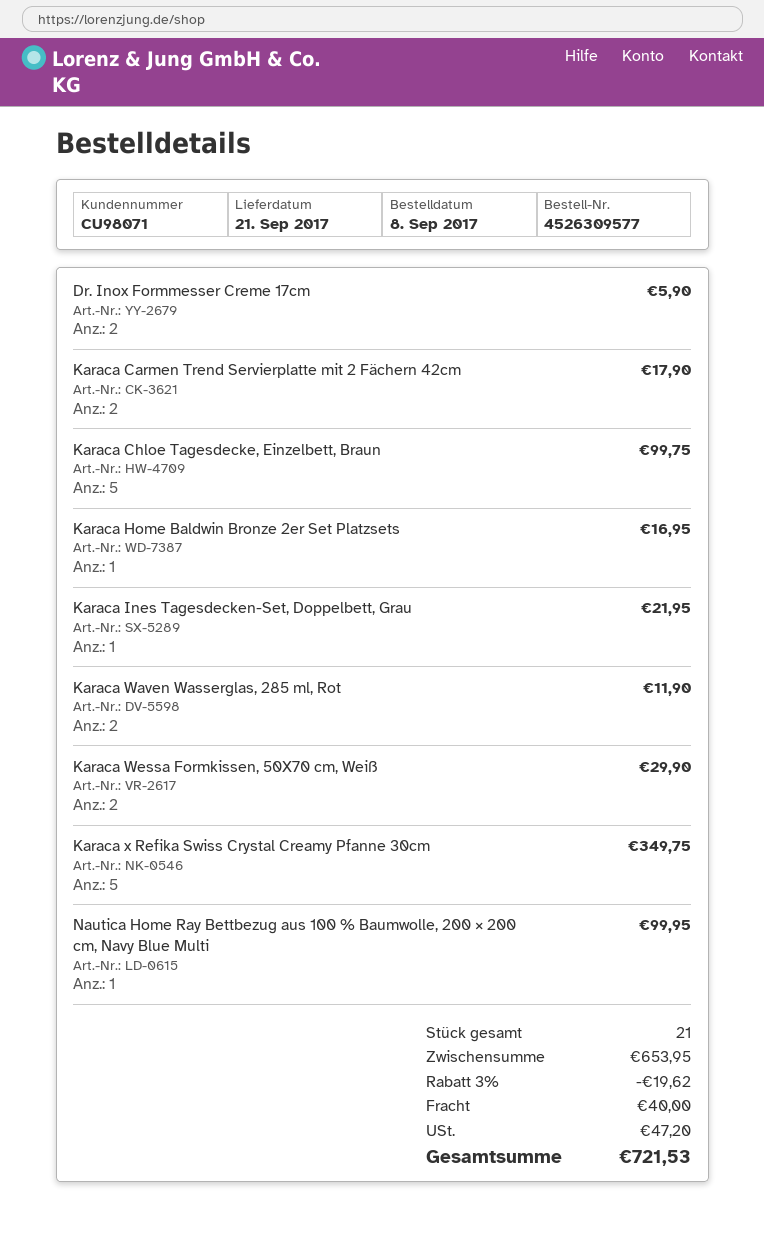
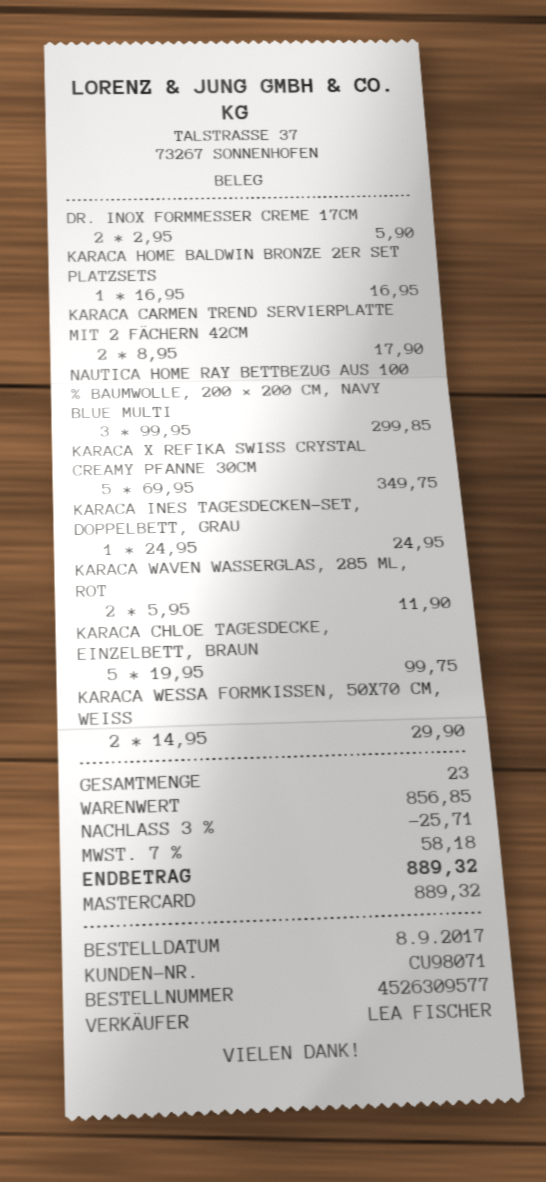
Karaca Ines Tagesdecken-Set, Doppelbett, Grau: 1 for 21.95 -> 1 for 24.95
Nautica Home Ray Bettbezug aus 100 % Baumwolle, 200 × 200 cm, Navy Blue Multi: 1 for 99.95 -> 3 for 299.85
total quantity: 21 -> 23
subtotal: 653.95 -> 856.85
discount: 3% = 19.62 -> 3% = 25.71
shipping: 40.00 -> none
tax: 47.20 -> 58.18
total: 721.53 -> 889.32

